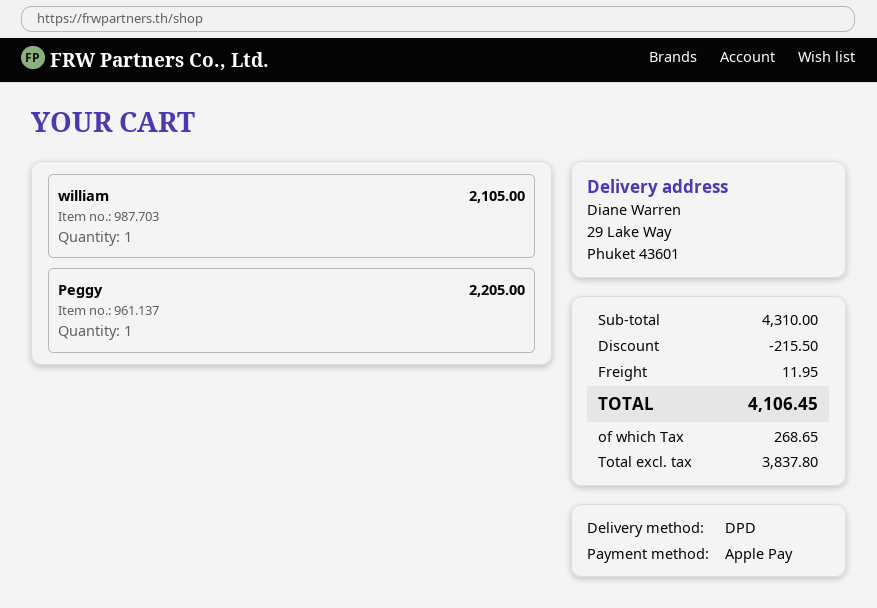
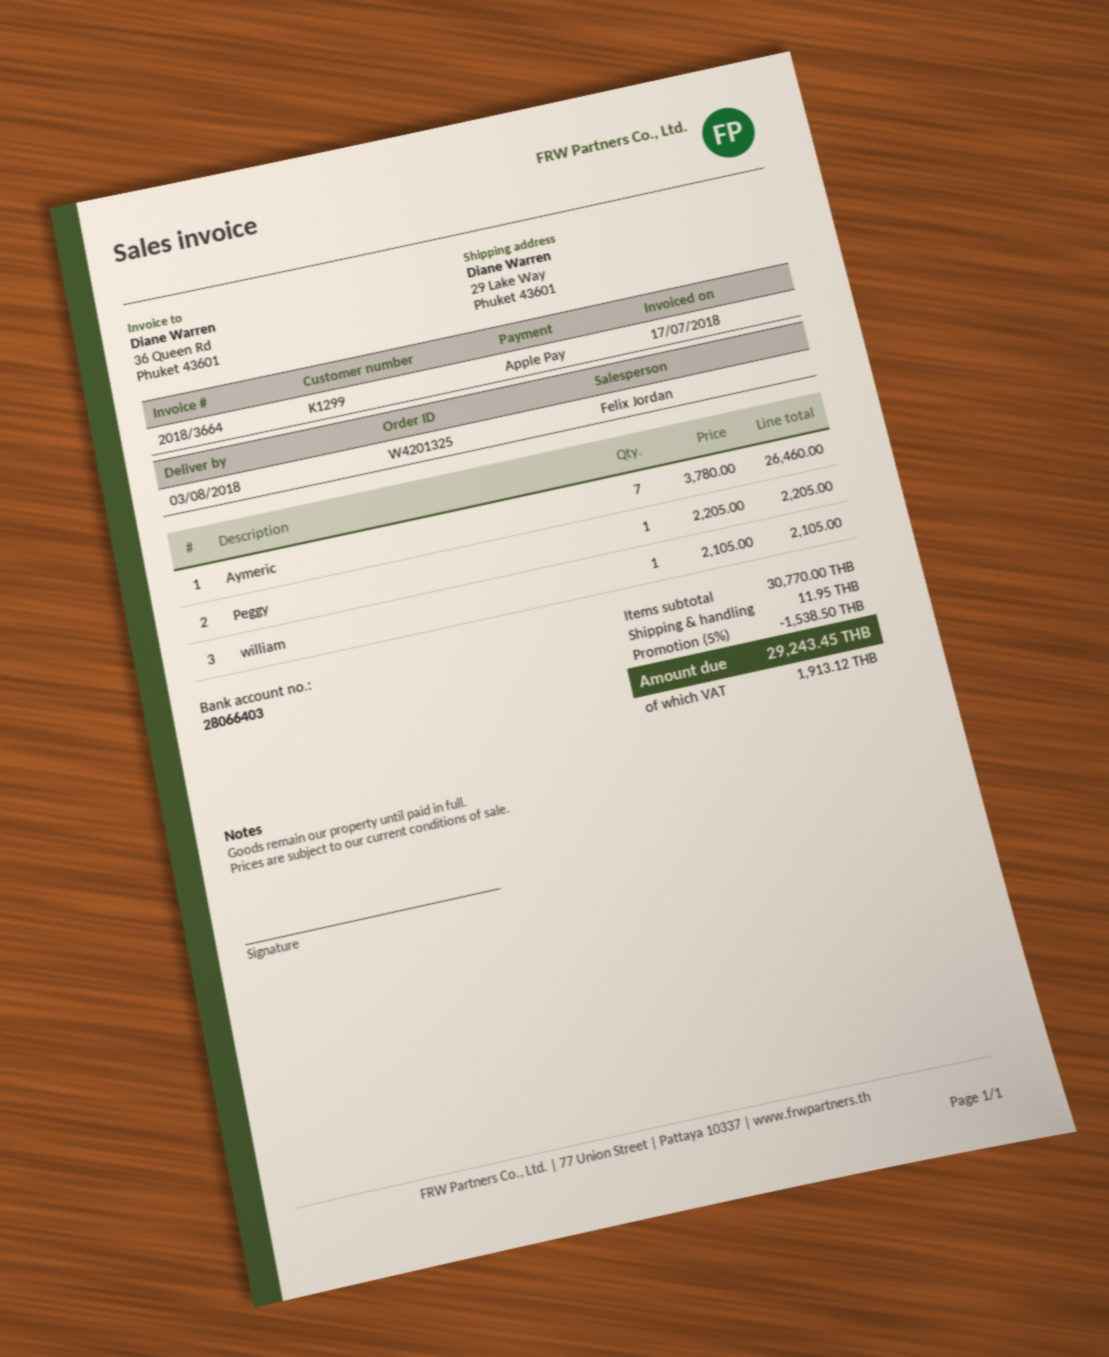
Aymeric: none -> 7 for 26460.00
subtotal: 4310.00 -> 30770.00
discount: 215.50 -> 1538.50
tax: 268.65 -> 1913.12
total: 4106.45 -> 29243.45

